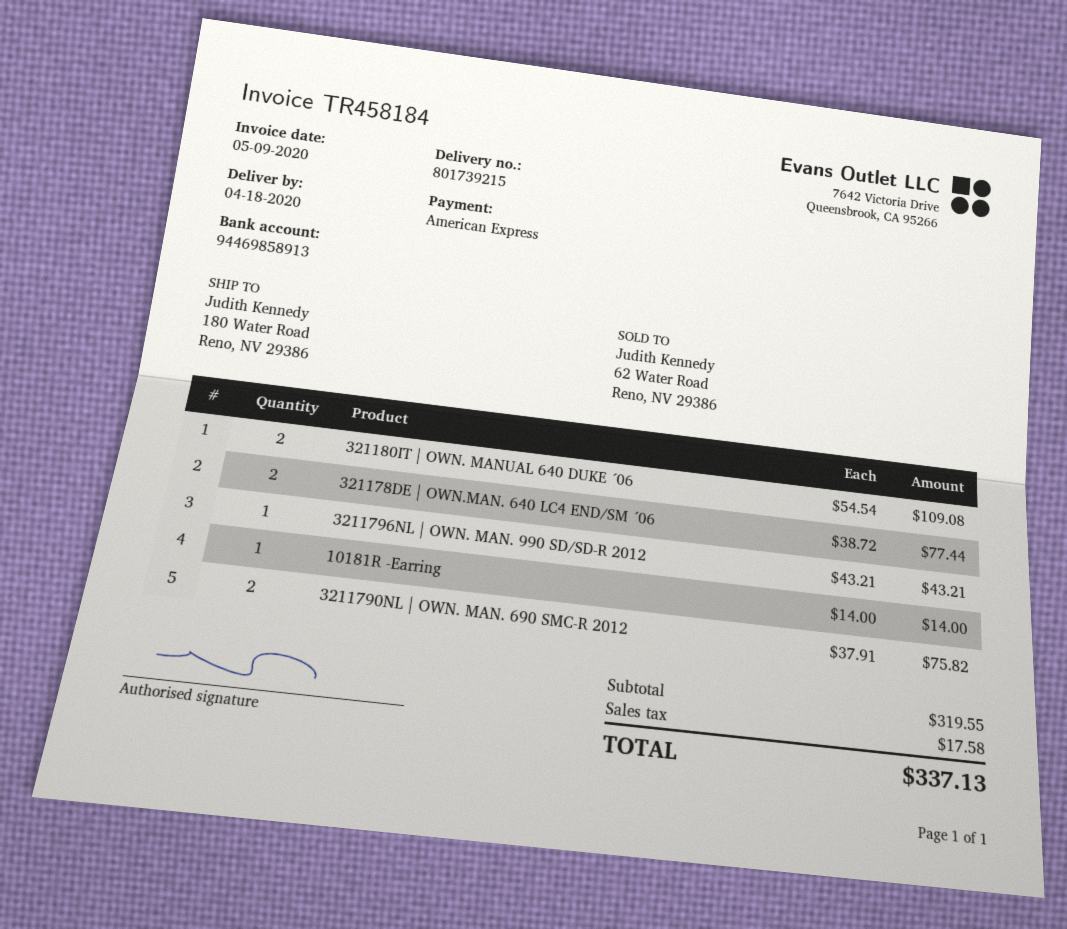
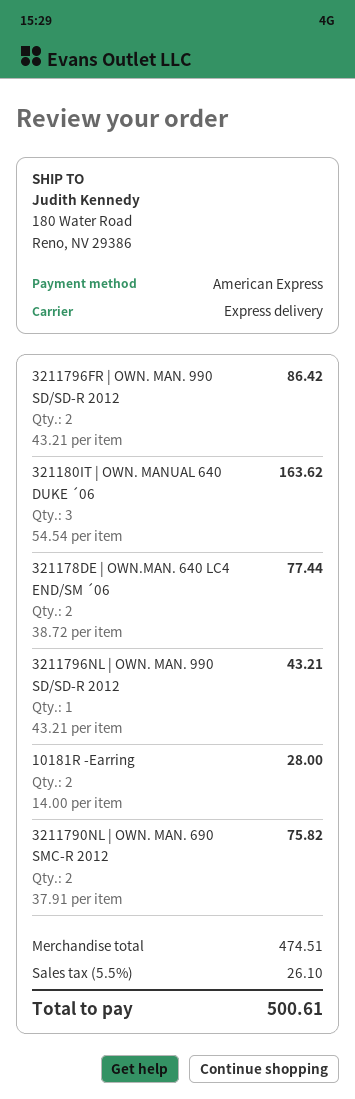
321180IT | OWN. MANUAL 640 DUKE ´06: 2 x 54.54 = 109.08 -> 3 x 54.54 = 163.62
10181R -Earring: 1 x 14.00 = 14.00 -> 2 x 14.00 = 28.00
3211796FR | OWN. MAN. 990 SD/SD-R 2012: none -> 2 x 43.21 = 86.42
subtotal: 319.55 -> 474.51
tax: 17.58 -> 26.10
total: 337.13 -> 500.61

